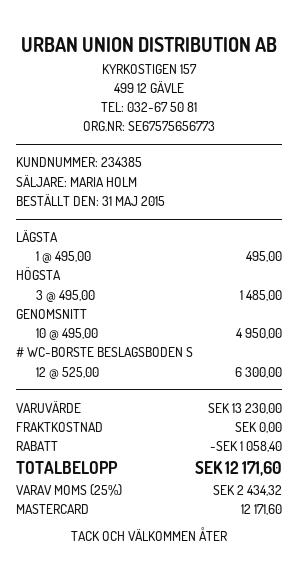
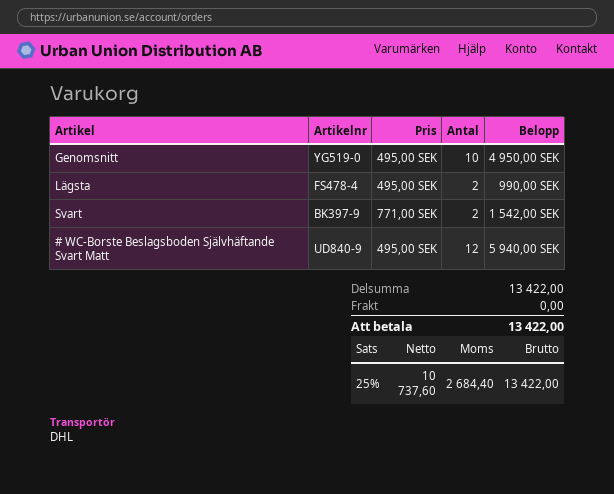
LÄGSTA: 1 x 495.00 = 495.00 -> 2 x 495.00 = 990.00
HÖGSTA: 3 x 495.00 = 1485.00 -> none
# WC-BORSTE BESLAGSBODEN S: 12 x 525.00 = 6300.00 -> 12 x 495.00 = 5940.00
Svart: none -> 2 x 771.00 = 1542.00
subtotal: 13230.00 -> 13422.00
discount: 1058.40 -> none
tax: 25% = 2434.32 -> 25% = 2684.40
total: 12171.60 -> 13422.00

